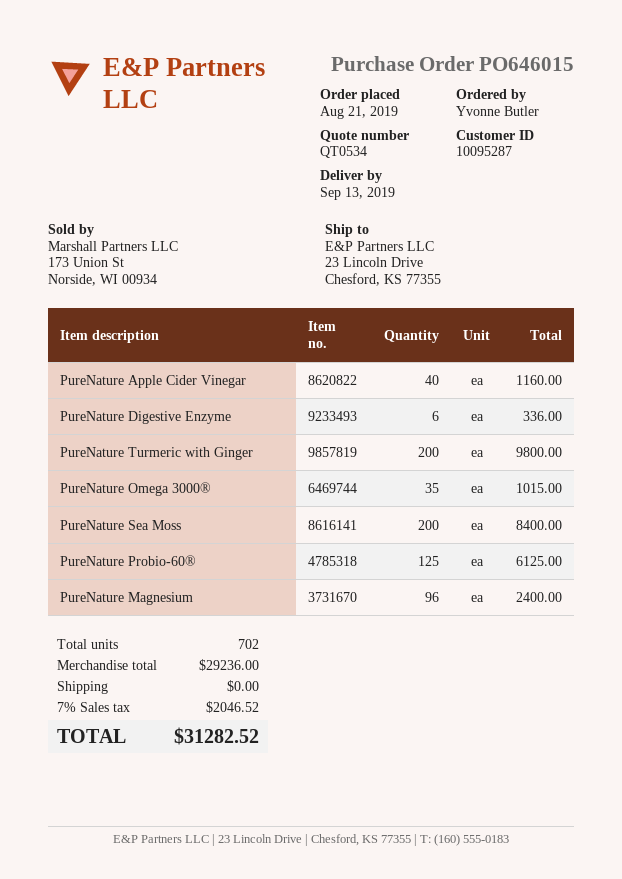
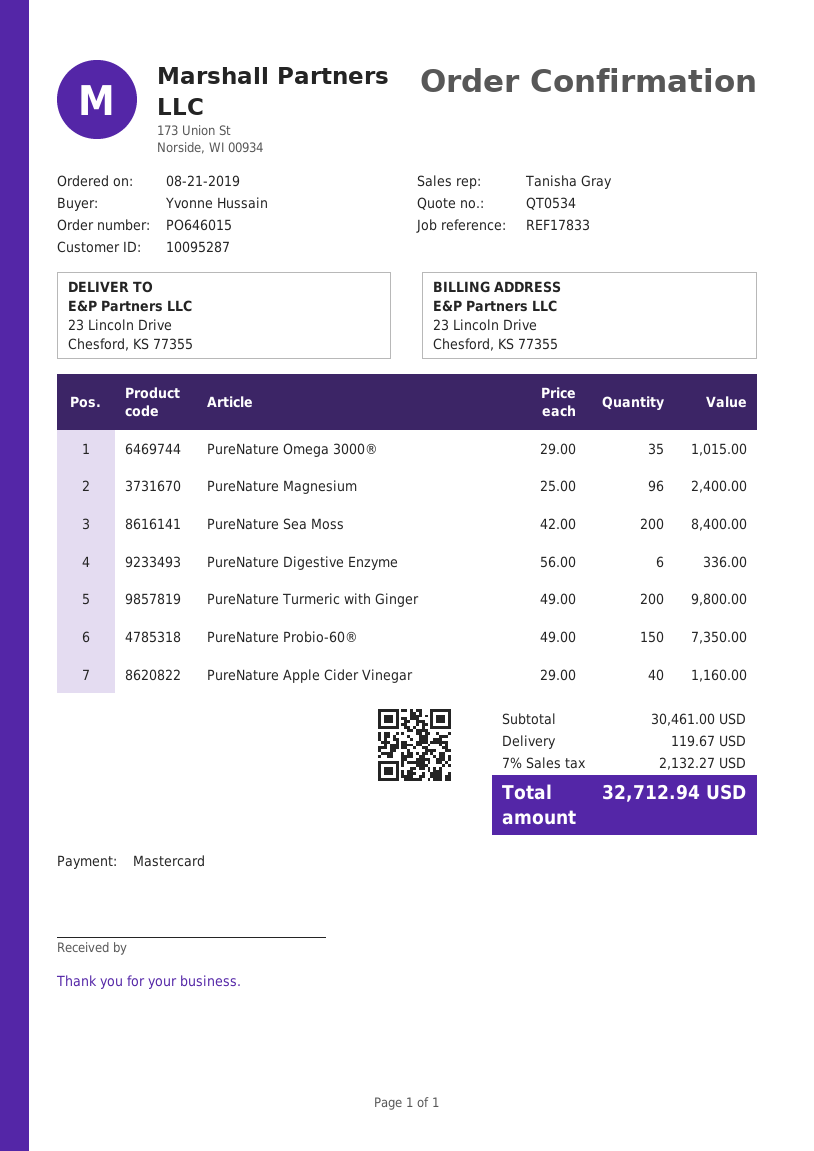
ordered by: Yvonne Butler -> Yvonne Hussain
PureNature Probio-60®: 125 for 6125.00 -> 150 for 7350.00
subtotal: 29236.00 -> 30461.00
shipping: 0.00 -> 119.67
tax: 7% = 2046.52 -> 7% = 2132.27
total: 31282.52 -> 32712.94

